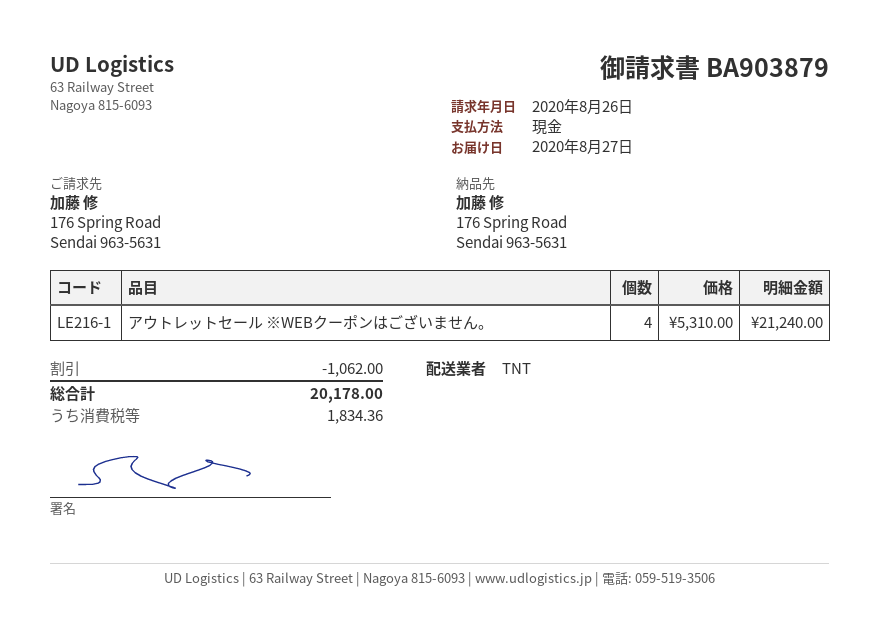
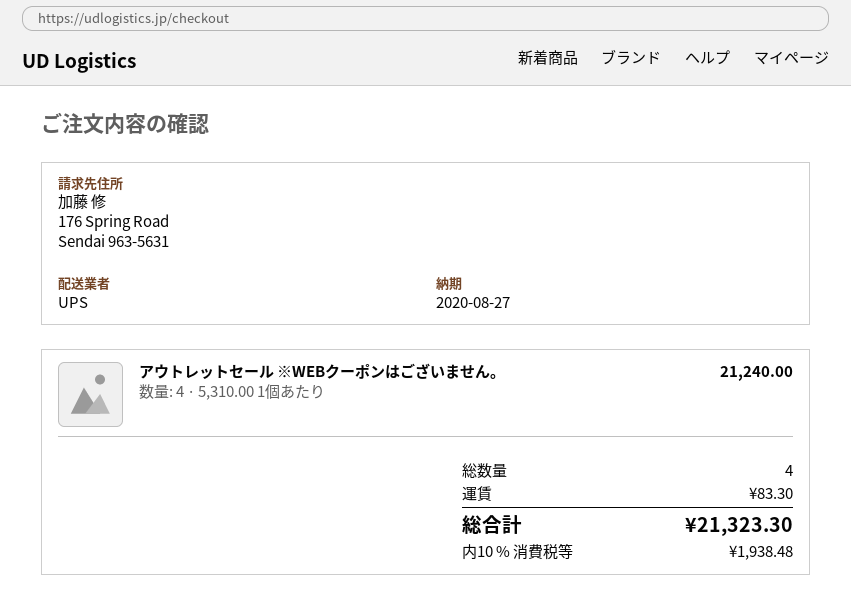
shipping method: TNT -> UPS
discount: 1062.00 -> none
shipping: none -> 83.30
tax: 1834.36 -> 1938.48
total: 20178.00 -> 21323.30

